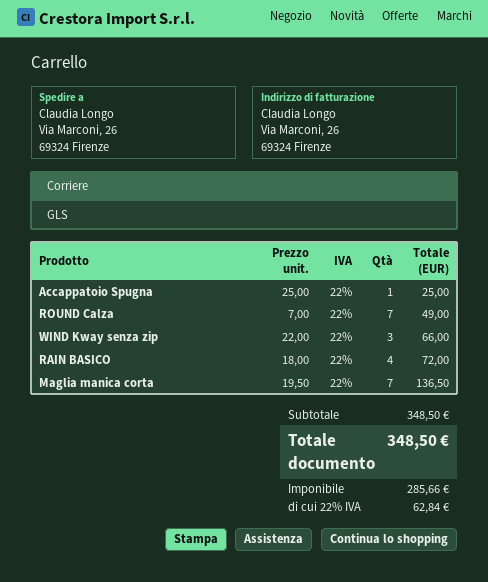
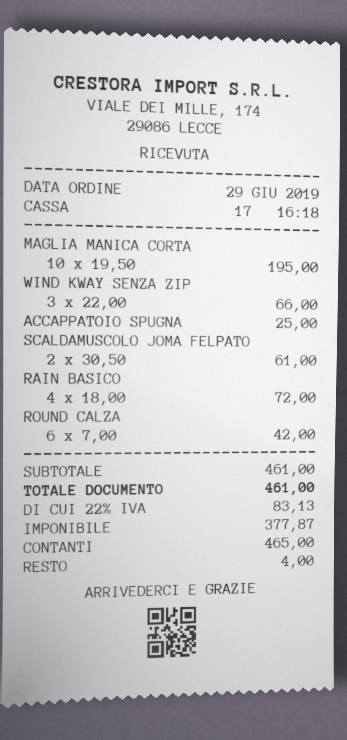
ROUND Calza: 7 x 7.00 = 49.00 -> 6 x 7.00 = 42.00
Maglia manica corta: 7 x 19.50 = 136.50 -> 10 x 19.50 = 195.00
SCALDAMUSCOLO JOMA FELPATO: none -> 2 x 30.50 = 61.00
subtotal: 348.50 -> 461.00
net: 285.66 -> 377.87
tax: 22% = 62.84 -> 22% = 83.13
total: 348.50 -> 461.00

